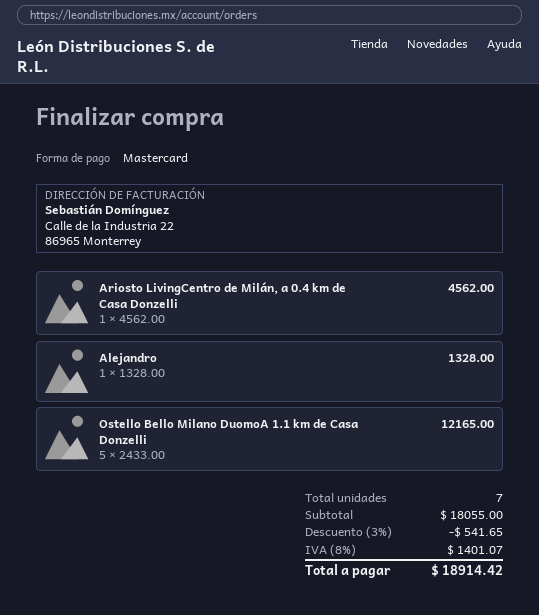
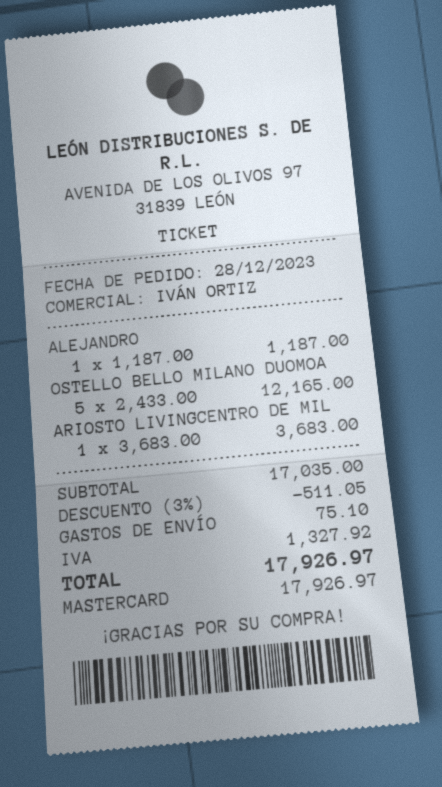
Ariosto LivingCentro de Milán, a 0.4 km de Casa Donzelli: 1 x 4562.00 = 4562.00 -> 1 x 3683.00 = 3683.00
Alejandro: 1 x 1328.00 = 1328.00 -> 1 x 1187.00 = 1187.00
subtotal: 18055.00 -> 17035.00
discount: 3% = 541.65 -> 3% = 511.05
shipping: none -> 75.10
tax: 1401.07 -> 1327.92
total: 18914.42 -> 17926.97

